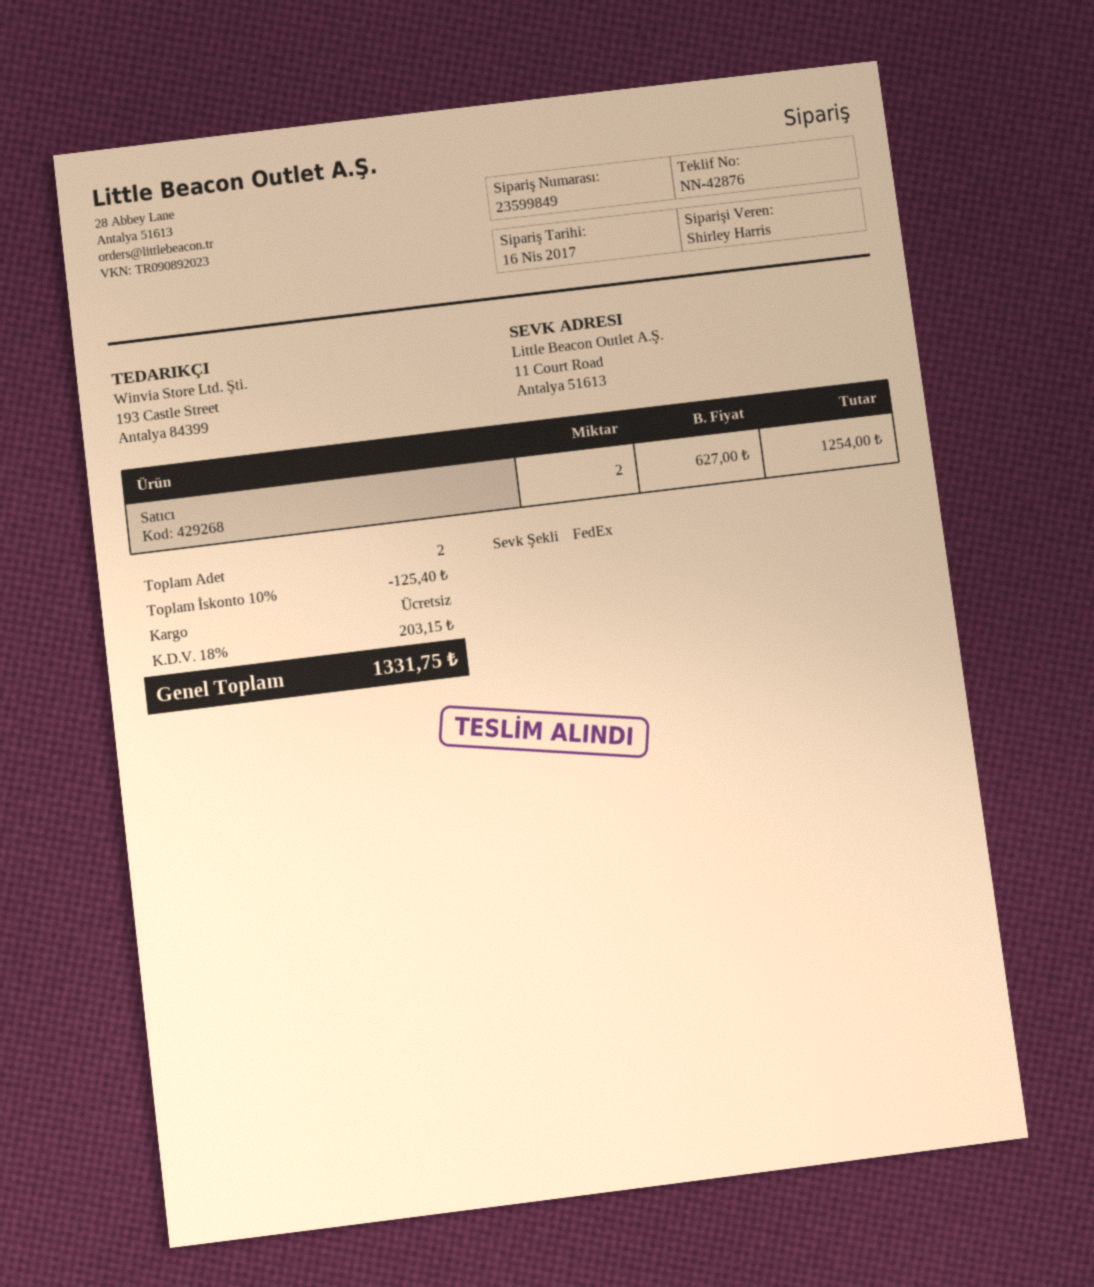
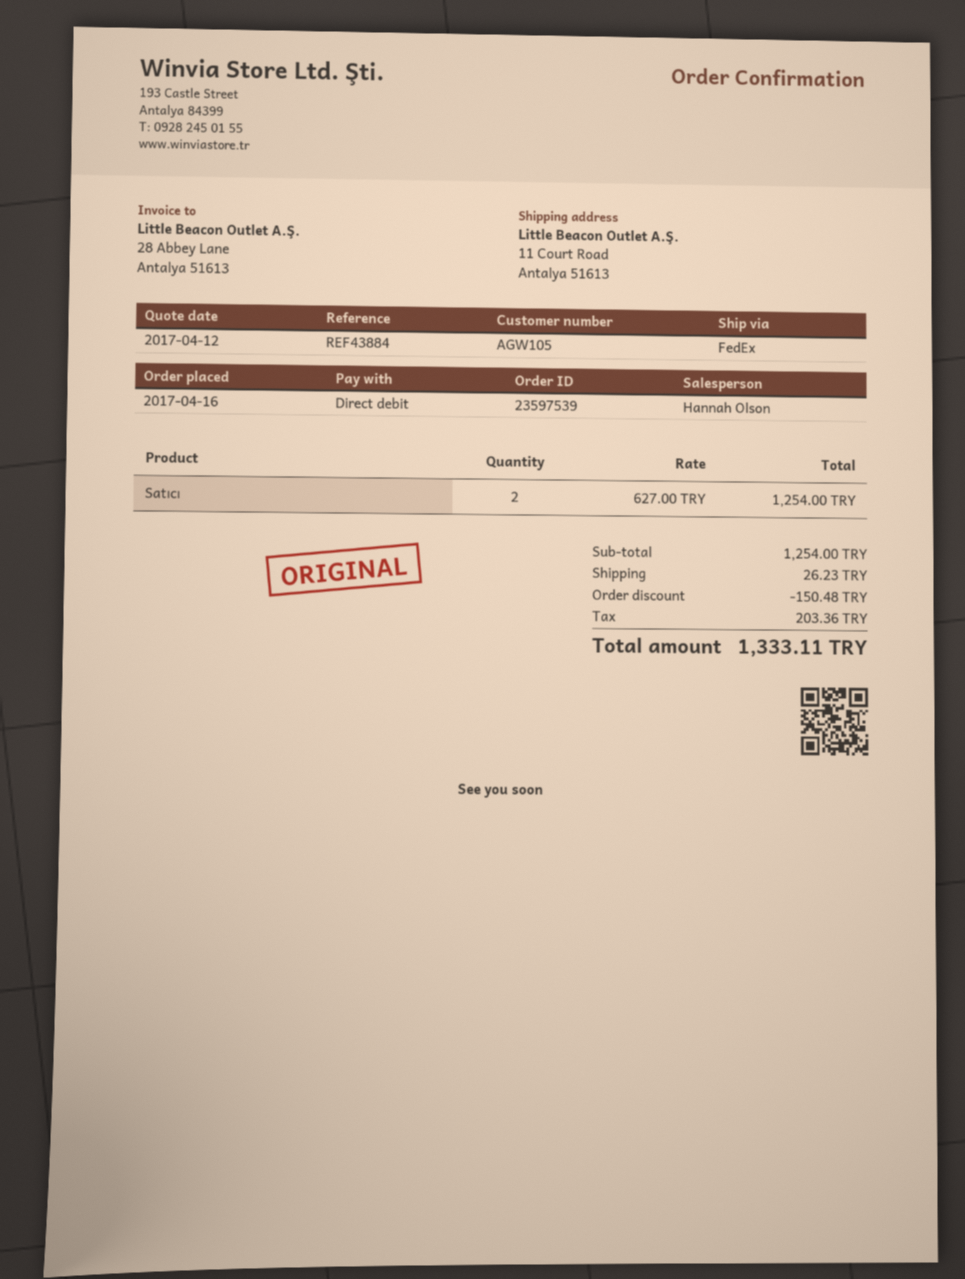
order number: 23599849 -> 23597539
discount: 125.40 -> 150.48
shipping: 0.00 -> 26.23
tax: 203.15 -> 203.36
total: 1331.75 -> 1333.11

